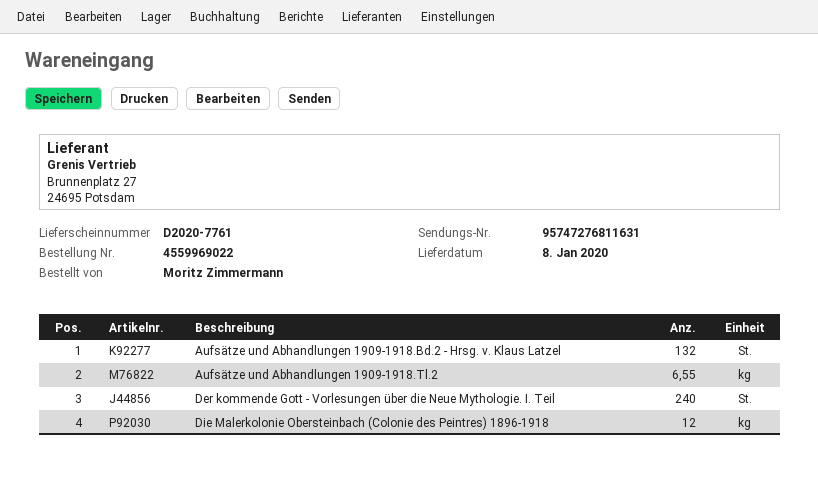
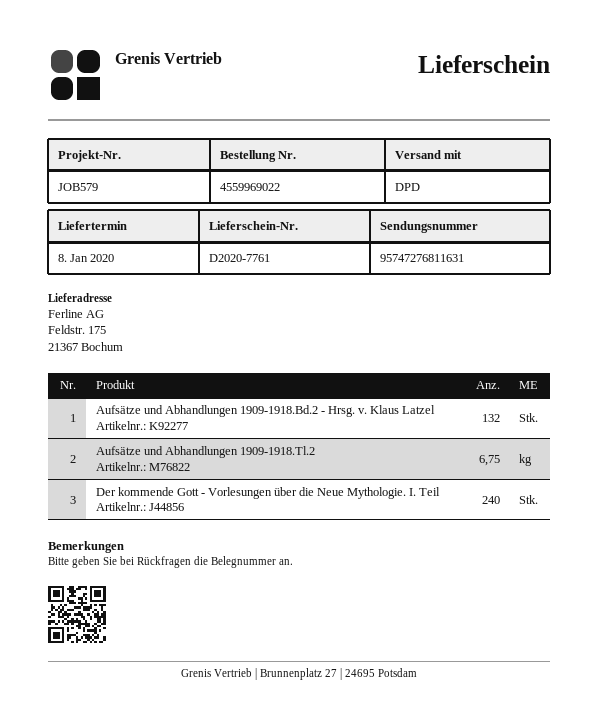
Aufsätze und Abhandlungen 1909-1918.Tl.2: 6.55 -> 6.75
Die Malerkolonie Obersteinbach (Colonie des Peintres) 1896-1918: 12 -> none

